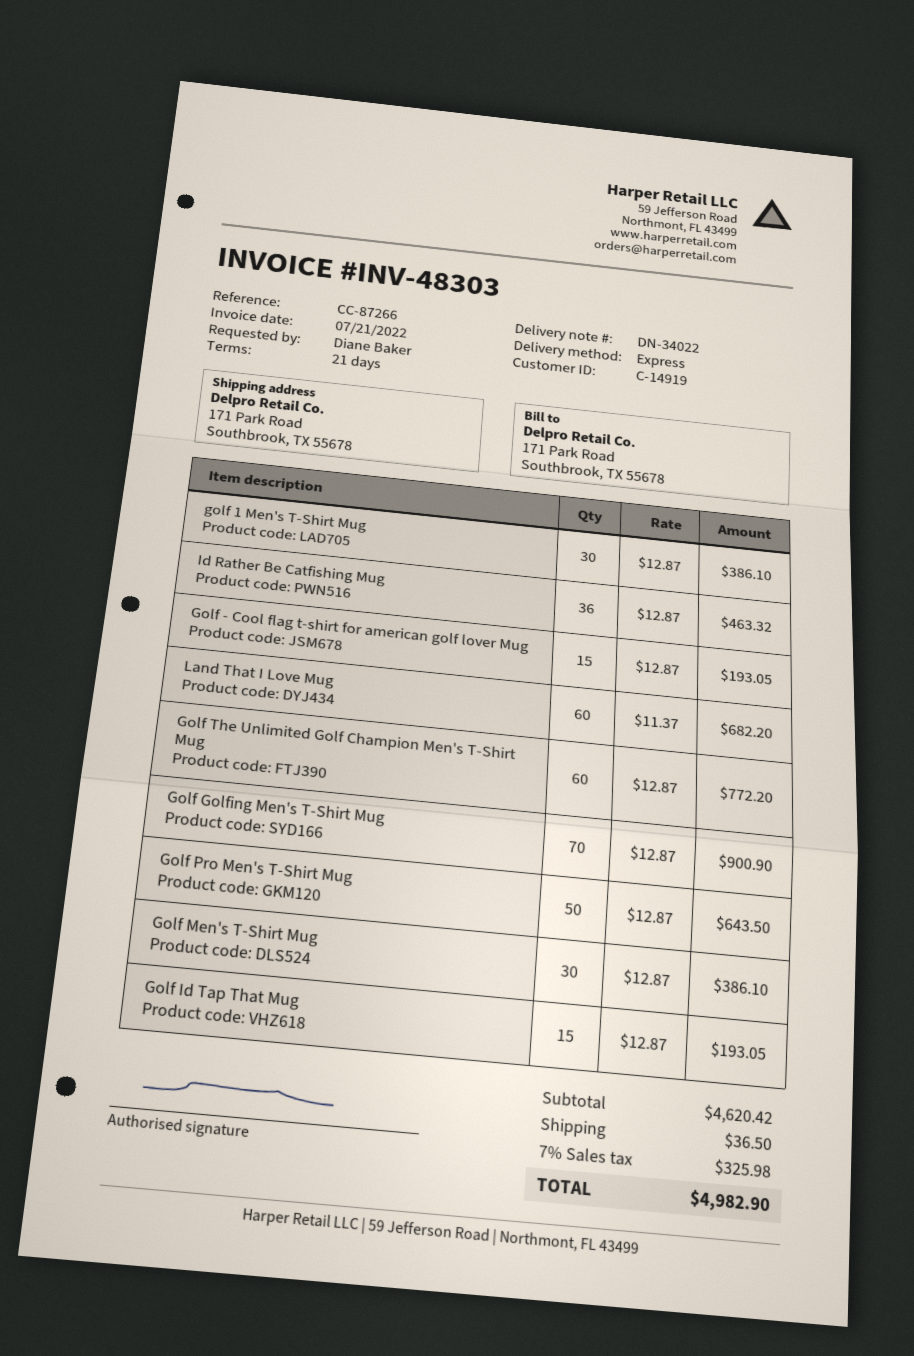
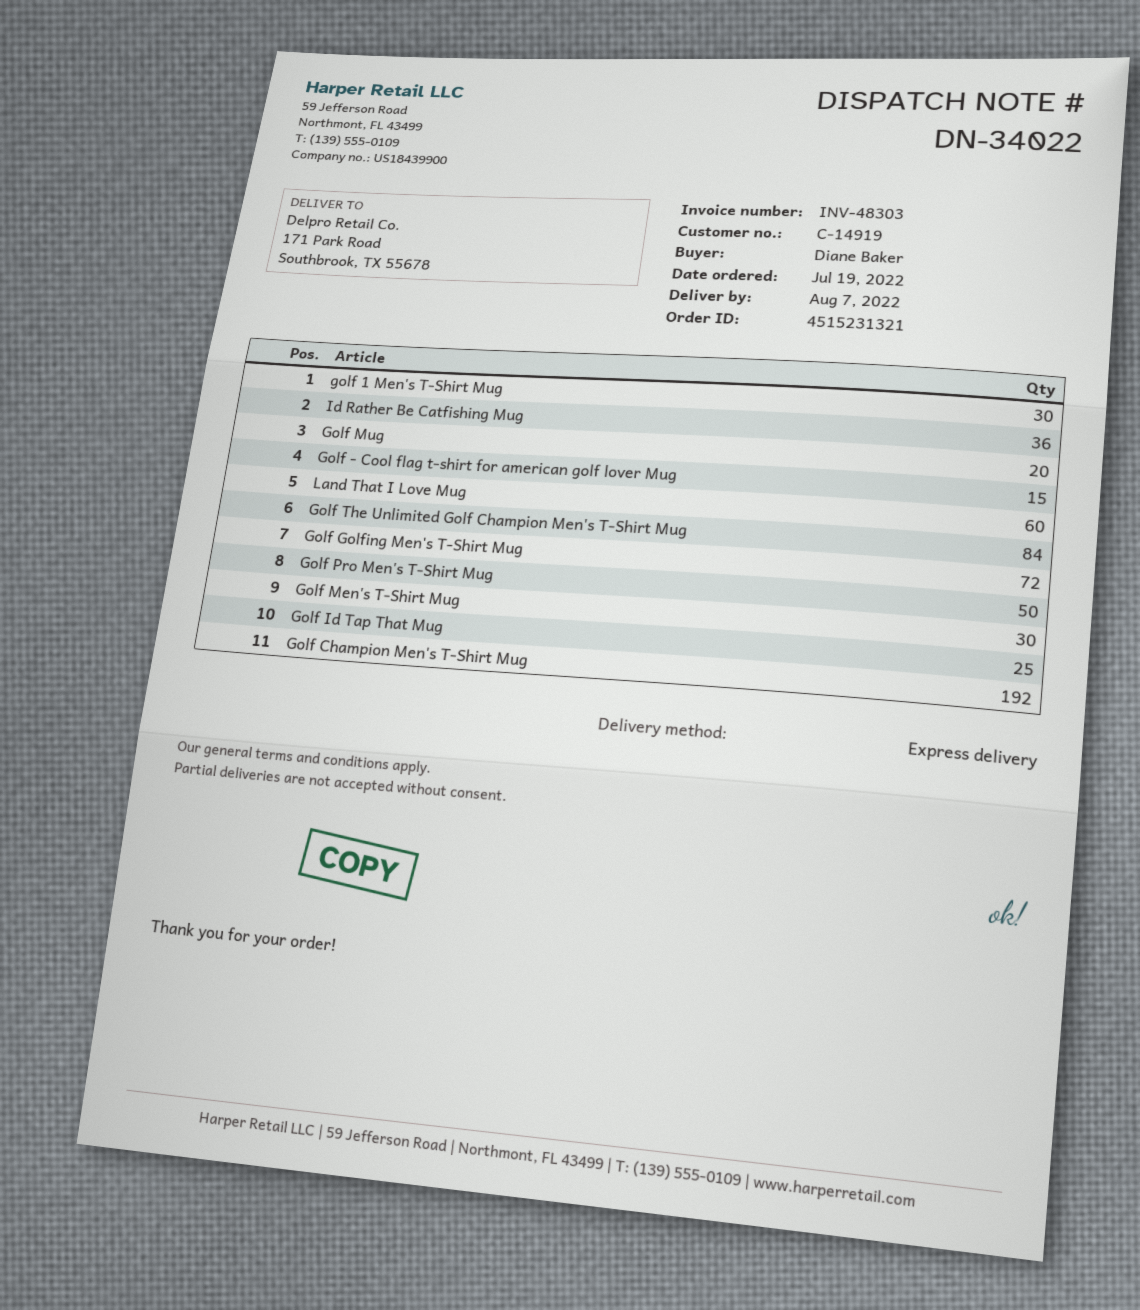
Golf The Unlimited Golf Champion Men's T-Shirt Mug: 60 -> 84
Golf Golfing Men's T-Shirt Mug: 70 -> 72
Golf Id Tap That Mug: 15 -> 25
Golf Mug: none -> 20
Golf Champion Men's T-Shirt Mug: none -> 192

